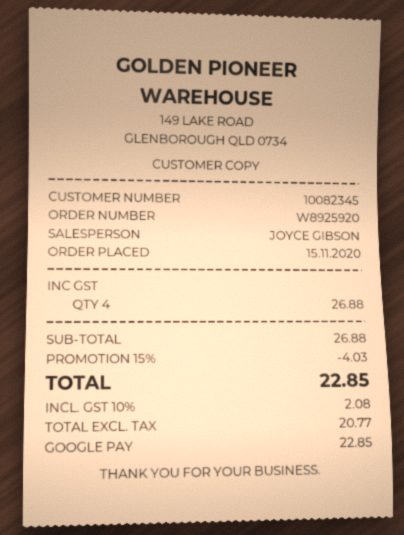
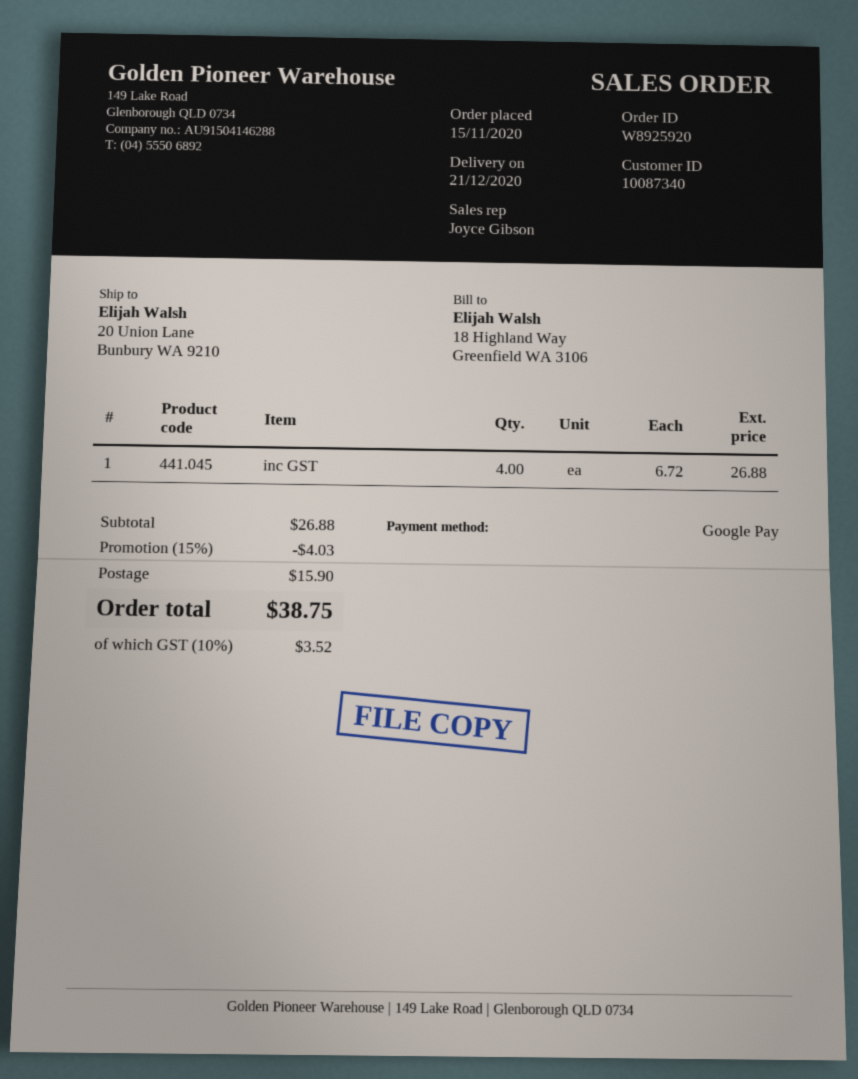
customer number: 10082345 -> 10087340
shipping: none -> 15.90
tax: 10% = 2.08 -> 10% = 3.52
total: 22.85 -> 38.75

